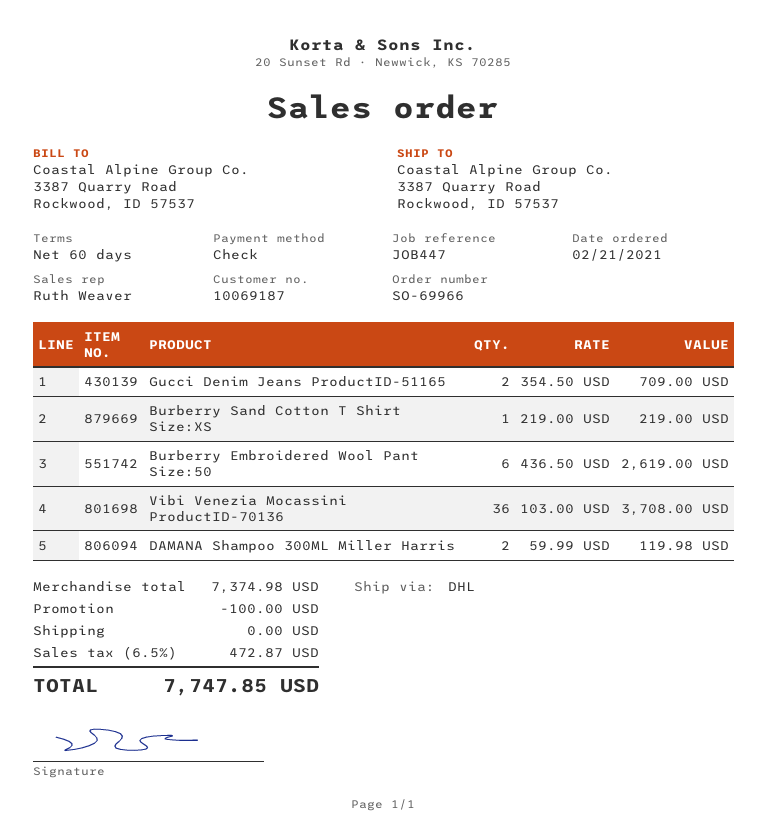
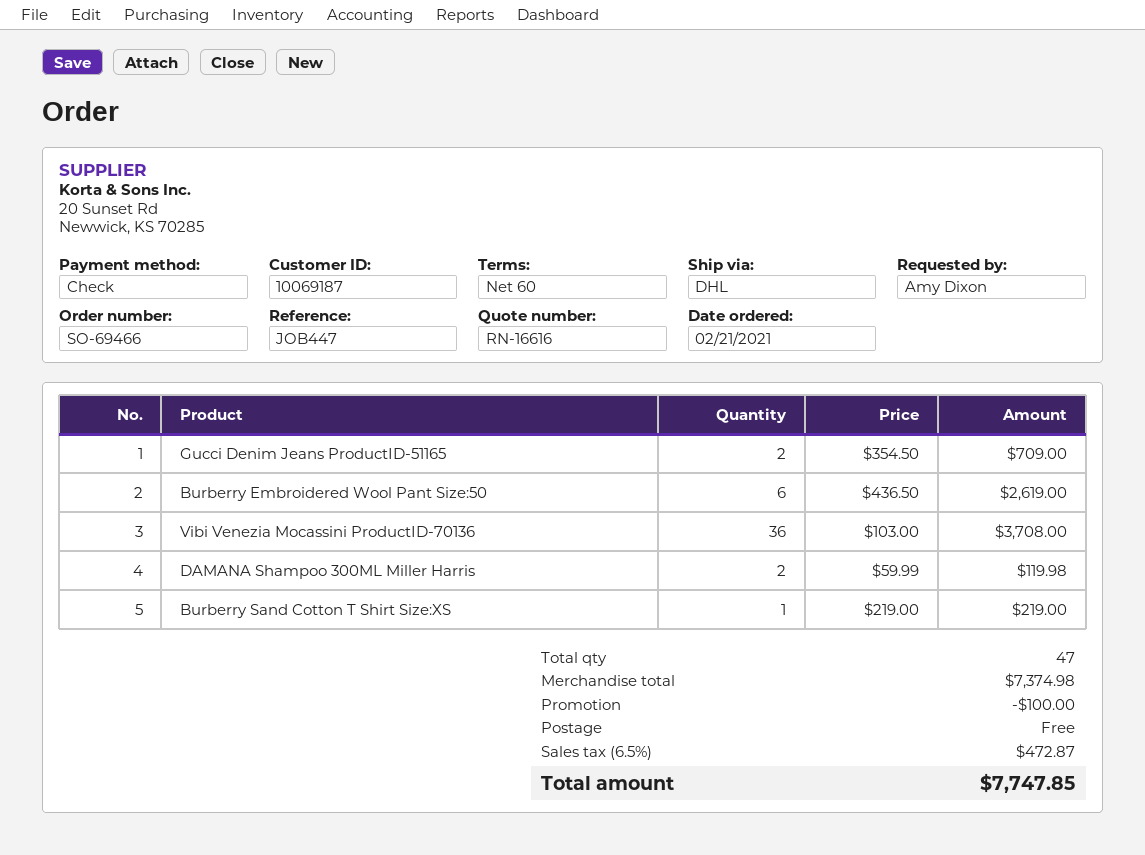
order number: SO-69966 -> SO-69466

